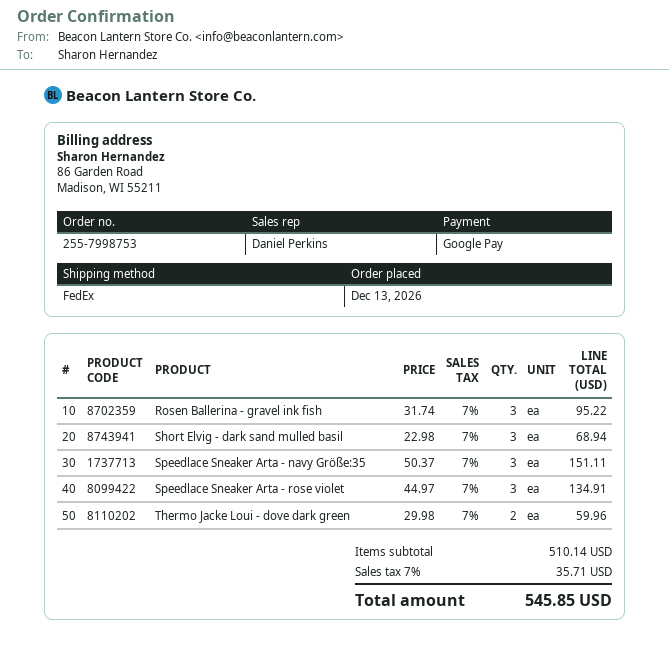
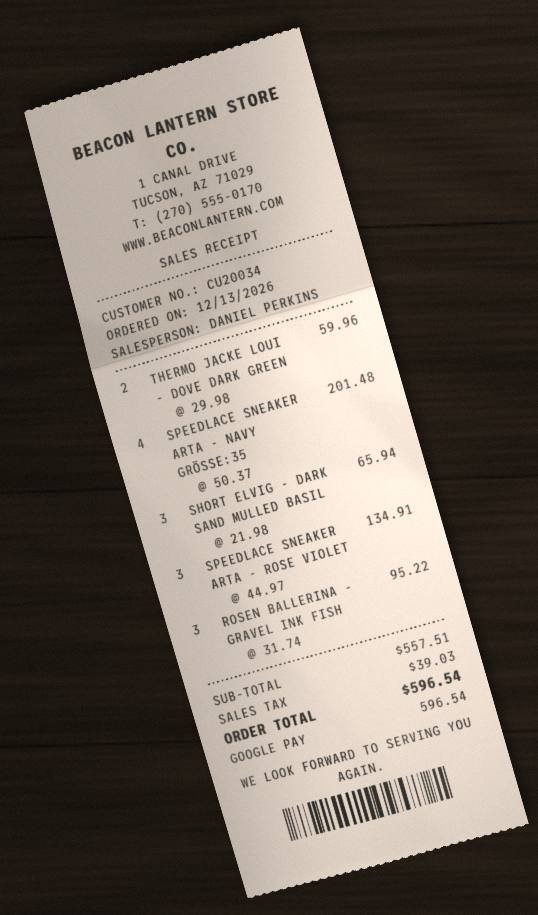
Short Elvig - dark sand mulled basil: 3 x 22.98 = 68.94 -> 3 x 21.98 = 65.94
Speedlace Sneaker Arta - navy Größe:35: 3 x 50.37 = 151.11 -> 4 x 50.37 = 201.48
subtotal: 510.14 -> 557.51
tax: 35.71 -> 39.03
total: 545.85 -> 596.54

